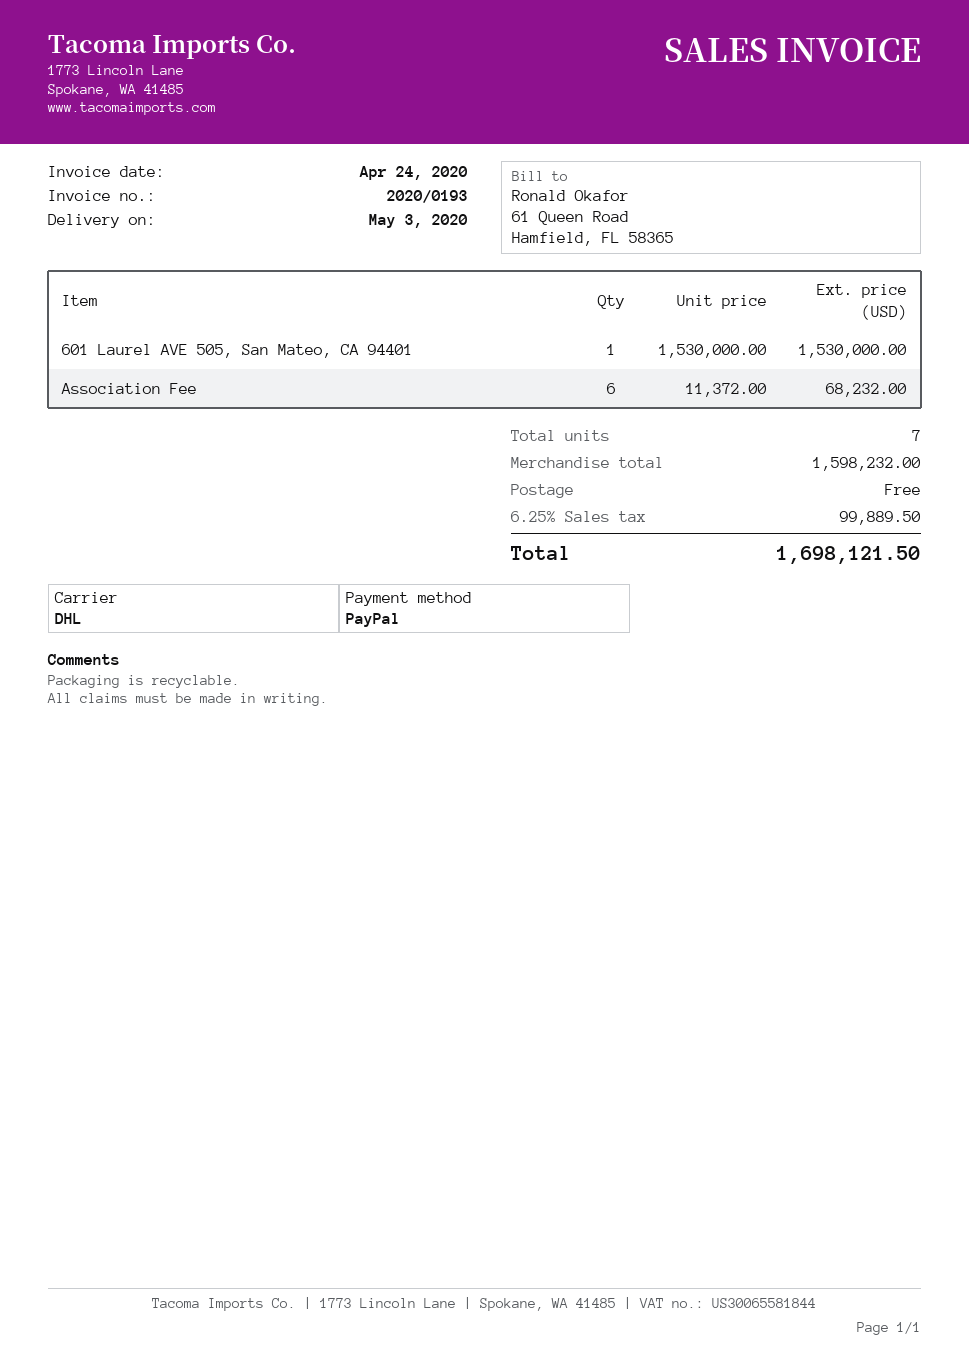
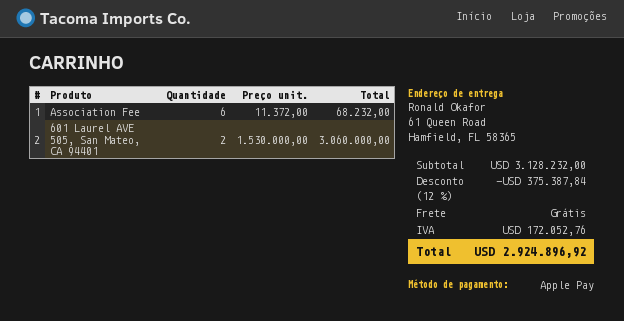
payment method: PayPal -> Apple Pay
601 Laurel AVE 505, San Mateo, CA 94401: 1 x 1530000.00 = 1530000.00 -> 2 x 1530000.00 = 3060000.00
subtotal: 1598232.00 -> 3128232.00
discount: none -> 12% = 375387.84
tax: 99889.50 -> 172052.76
total: 1698121.50 -> 2924896.92

